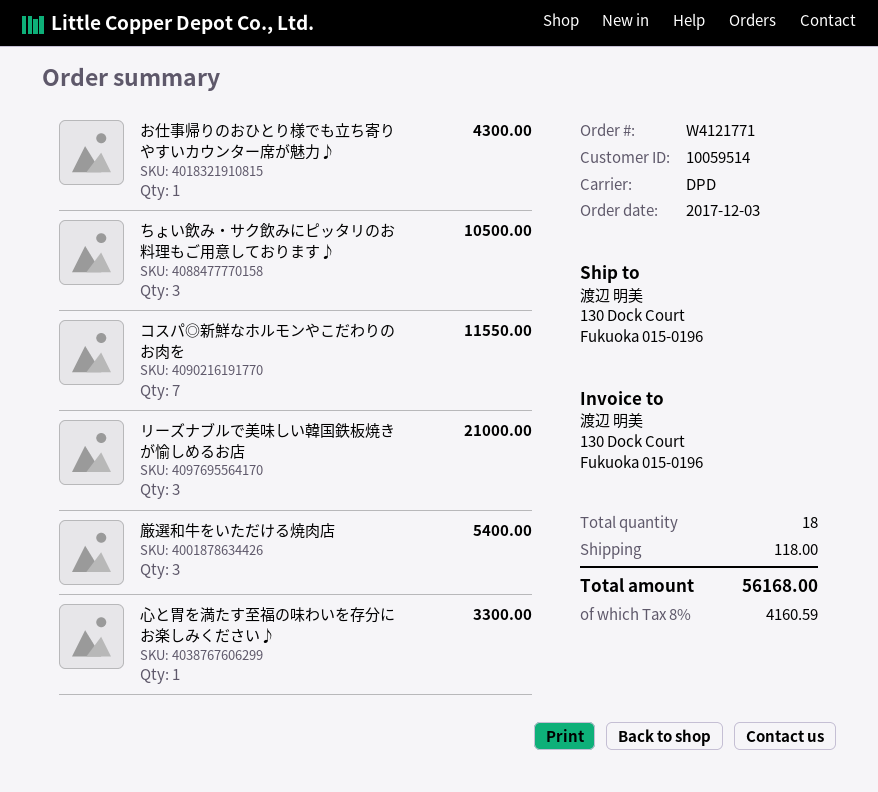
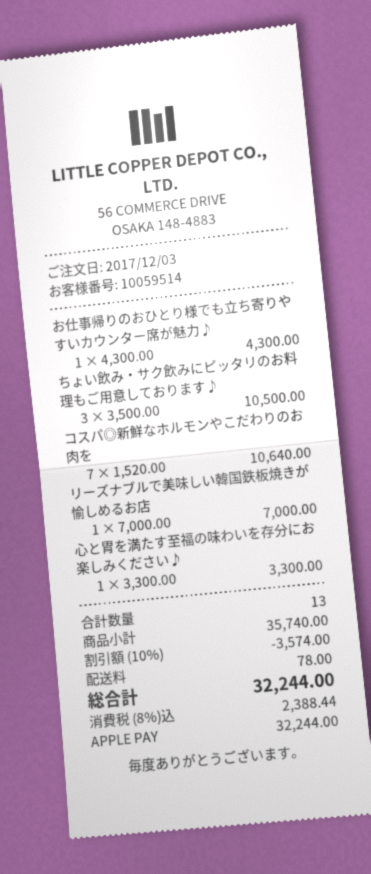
コスパ◎新鮮なホルモンやこだわりのお肉を: 7 for 11550.00 -> 7 for 10640.00
リーズナブルで美味しい韓国鉄板焼きが愉しめるお店: 3 for 21000.00 -> 1 for 7000.00
厳選和牛をいただける焼肉店: 3 for 5400.00 -> none
total quantity: 18 -> 13
discount: none -> 10% = 3574.00
shipping: 118.00 -> 78.00
tax: 8% = 4160.59 -> 8% = 2388.44
total: 56168.00 -> 32244.00

